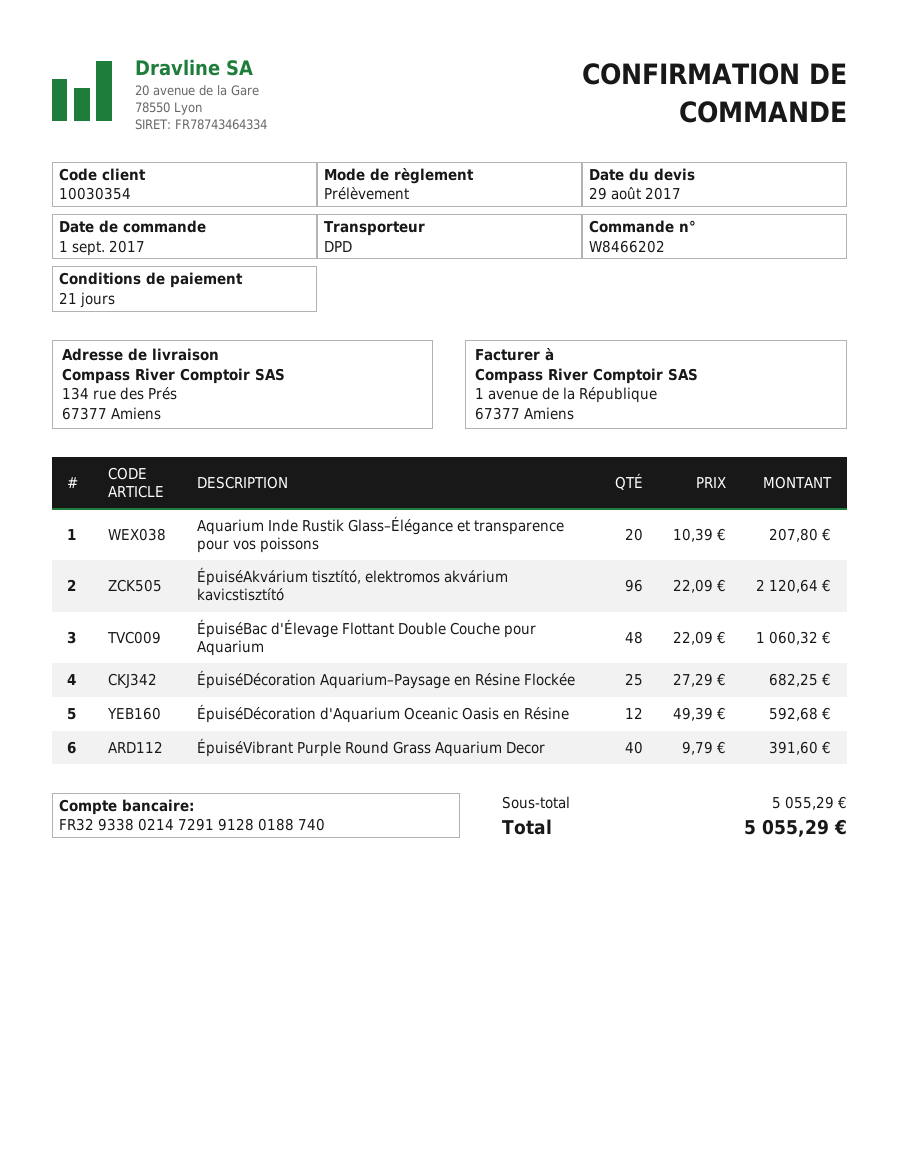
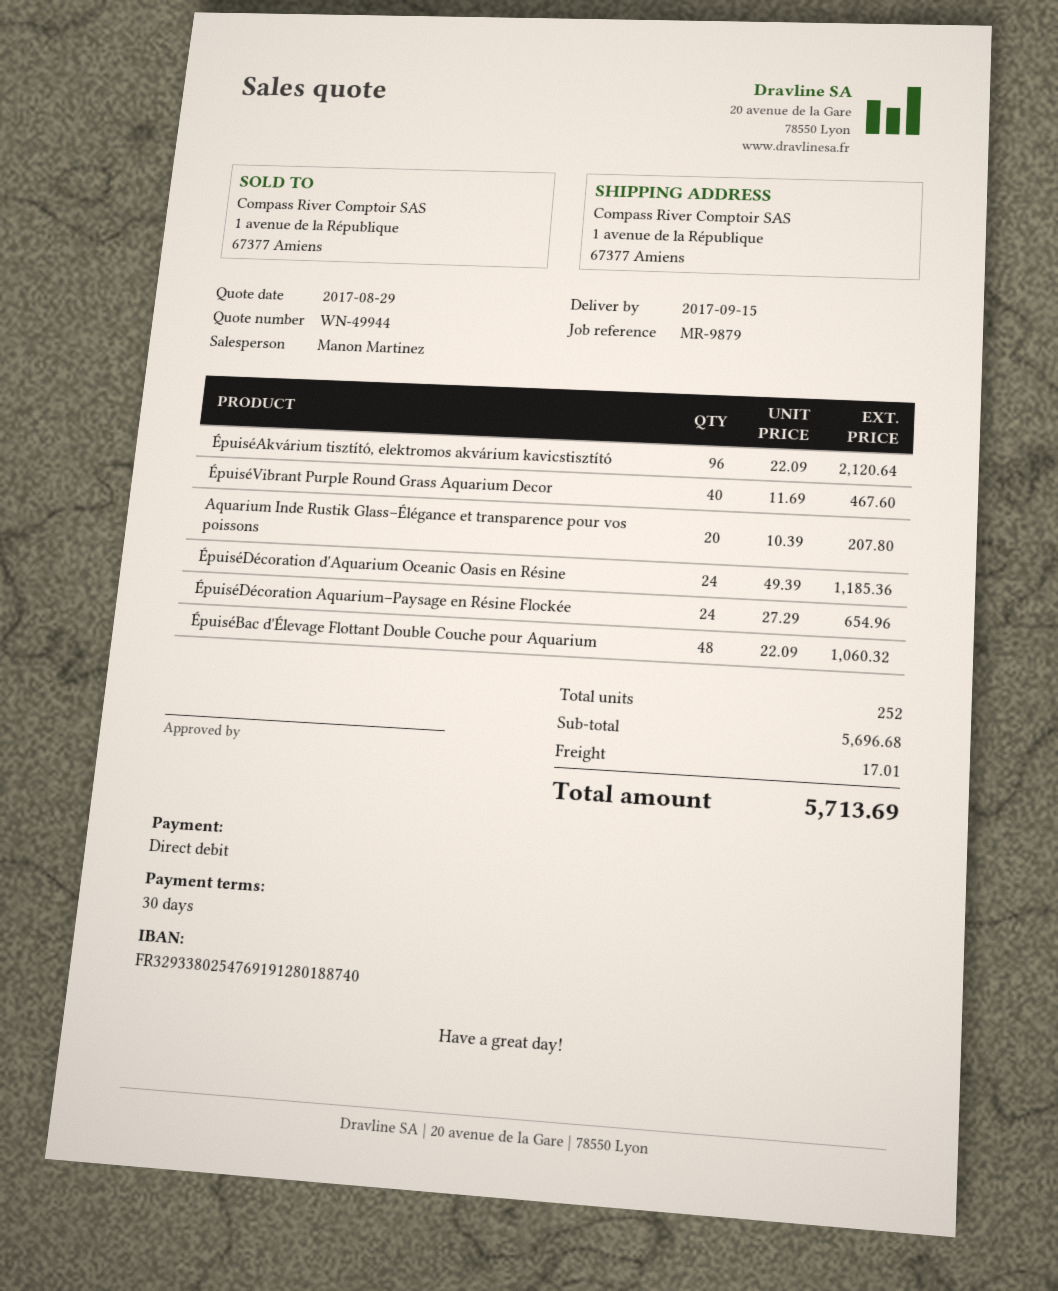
payment terms: 21 days -> 30 days
bank account: FR3293380214729191280188740 -> FR3293380254769191280188740
ship to: 134 rue des Prés, 67377 Amiens -> 1 avenue de la République, 67377 Amiens
ÉpuiséDécoration Aquarium–Paysage en Résine Flockée: 25 x 27.29 = 682.25 -> 24 x 27.29 = 654.96
ÉpuiséDécoration d'Aquarium Oceanic Oasis en Résine: 12 x 49.39 = 592.68 -> 24 x 49.39 = 1185.36
ÉpuiséVibrant Purple Round Grass Aquarium Decor: 40 x 9.79 = 391.60 -> 40 x 11.69 = 467.60
subtotal: 5055.29 -> 5696.68
shipping: none -> 17.01
total: 5055.29 -> 5713.69

